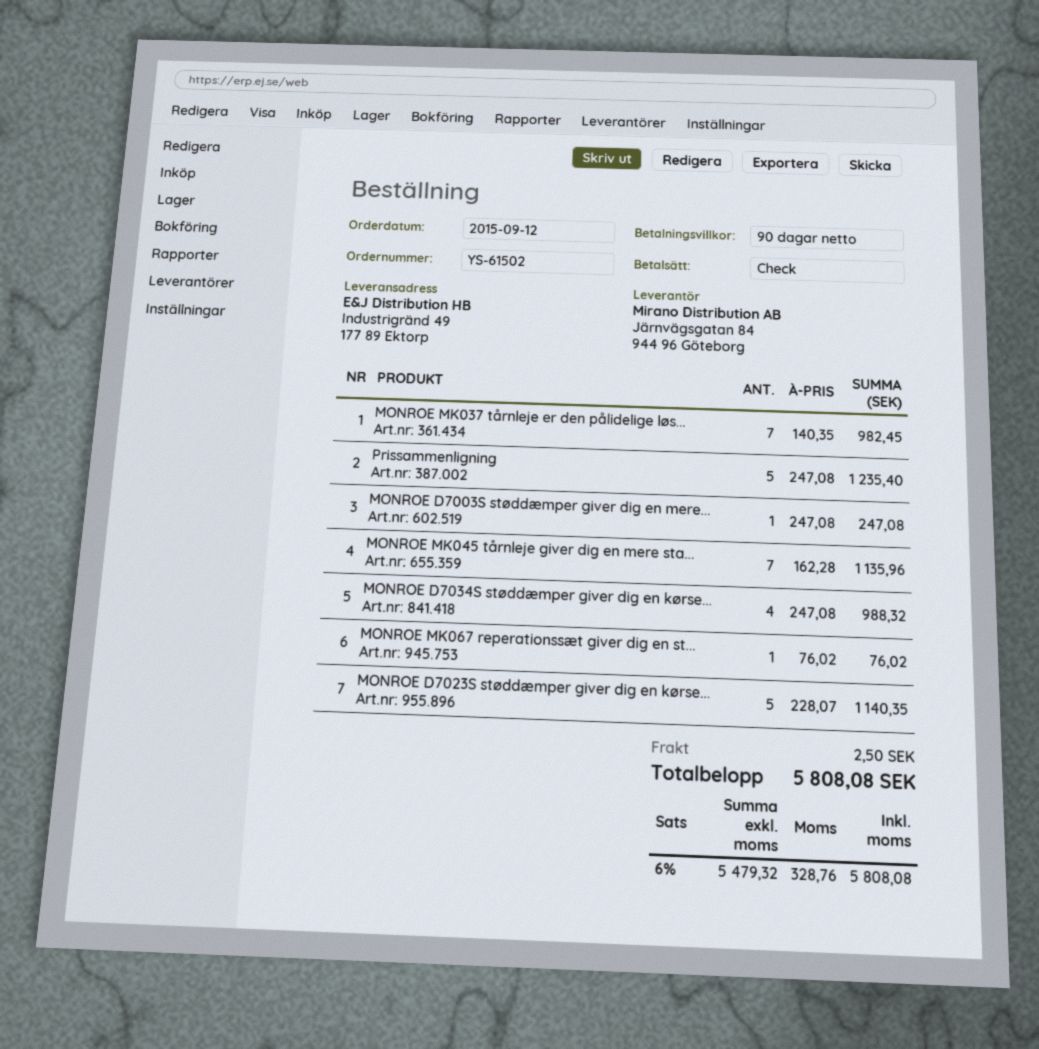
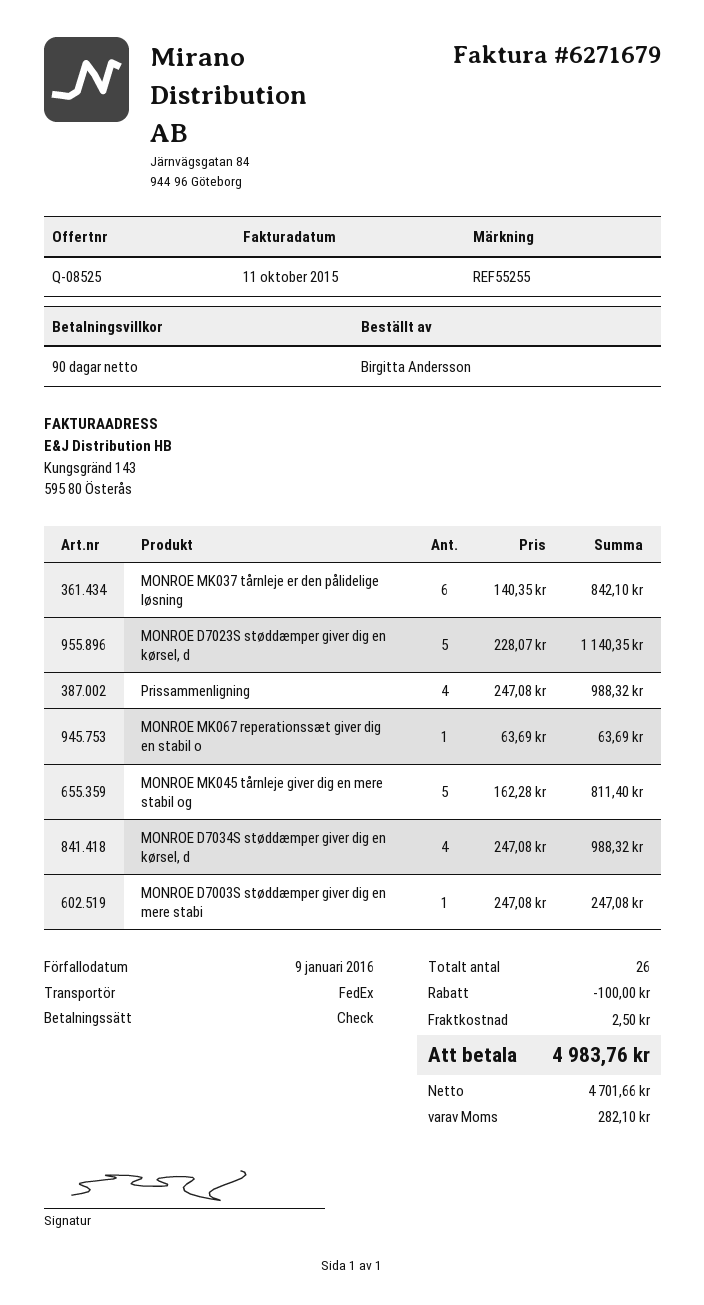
MONROE MK037 tårnleje er den pålidelige løs...: 7 x 140.35 = 982.45 -> 6 x 140.35 = 842.10
Prissammenligning: 5 x 247.08 = 1235.40 -> 4 x 247.08 = 988.32
MONROE MK045 tårnleje giver dig en mere sta...: 7 x 162.28 = 1135.96 -> 5 x 162.28 = 811.40
MONROE MK067 reperationssæt giver dig en st...: 1 x 76.02 = 76.02 -> 1 x 63.69 = 63.69
discount: none -> 100.00
net: 5479.32 -> 4701.66
tax: 328.76 -> 282.10
total: 5808.08 -> 4983.76

